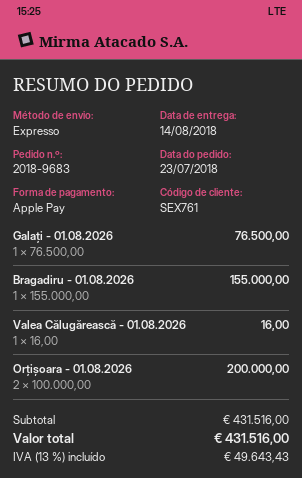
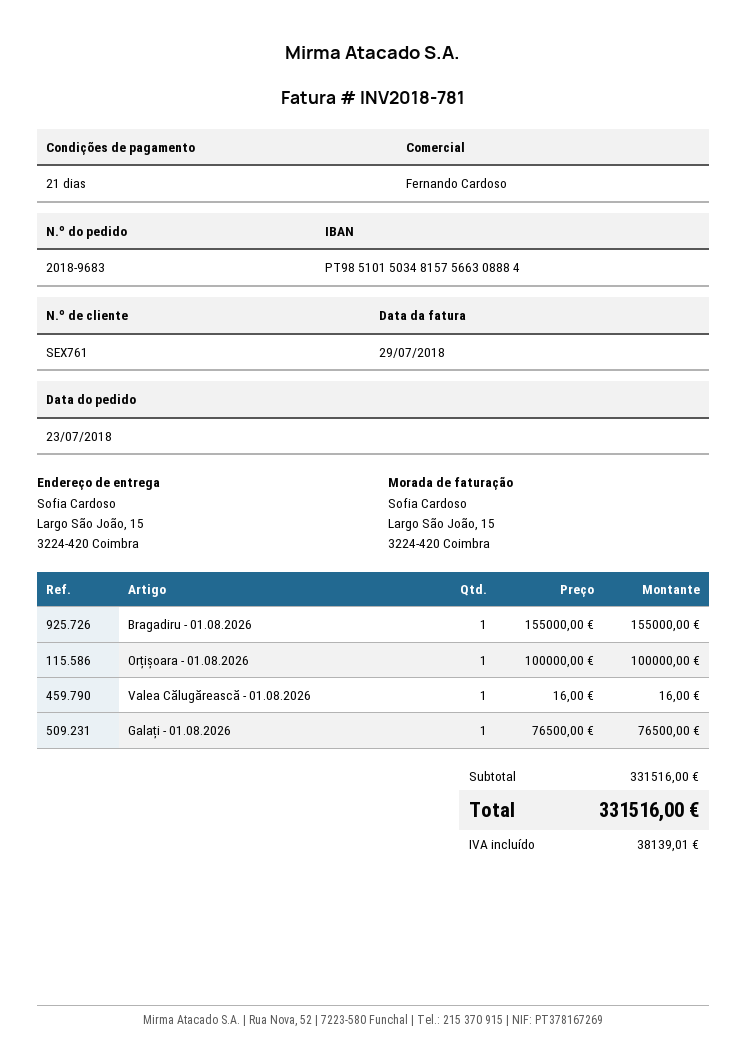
Orțișoara - 01.08.2026: 2 x 100000.00 = 200000.00 -> 1 x 100000.00 = 100000.00
subtotal: 431516.00 -> 331516.00
tax: 49643.43 -> 38139.01
total: 431516.00 -> 331516.00

